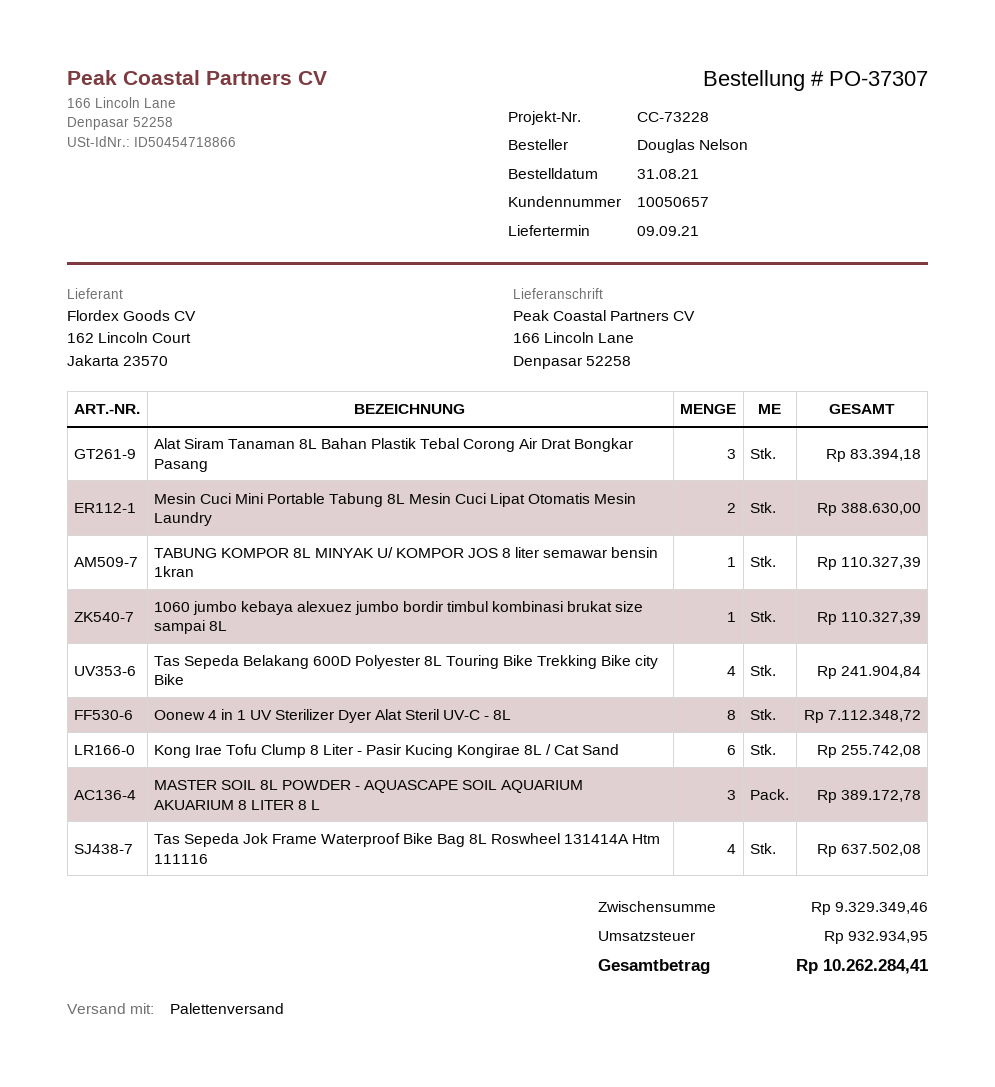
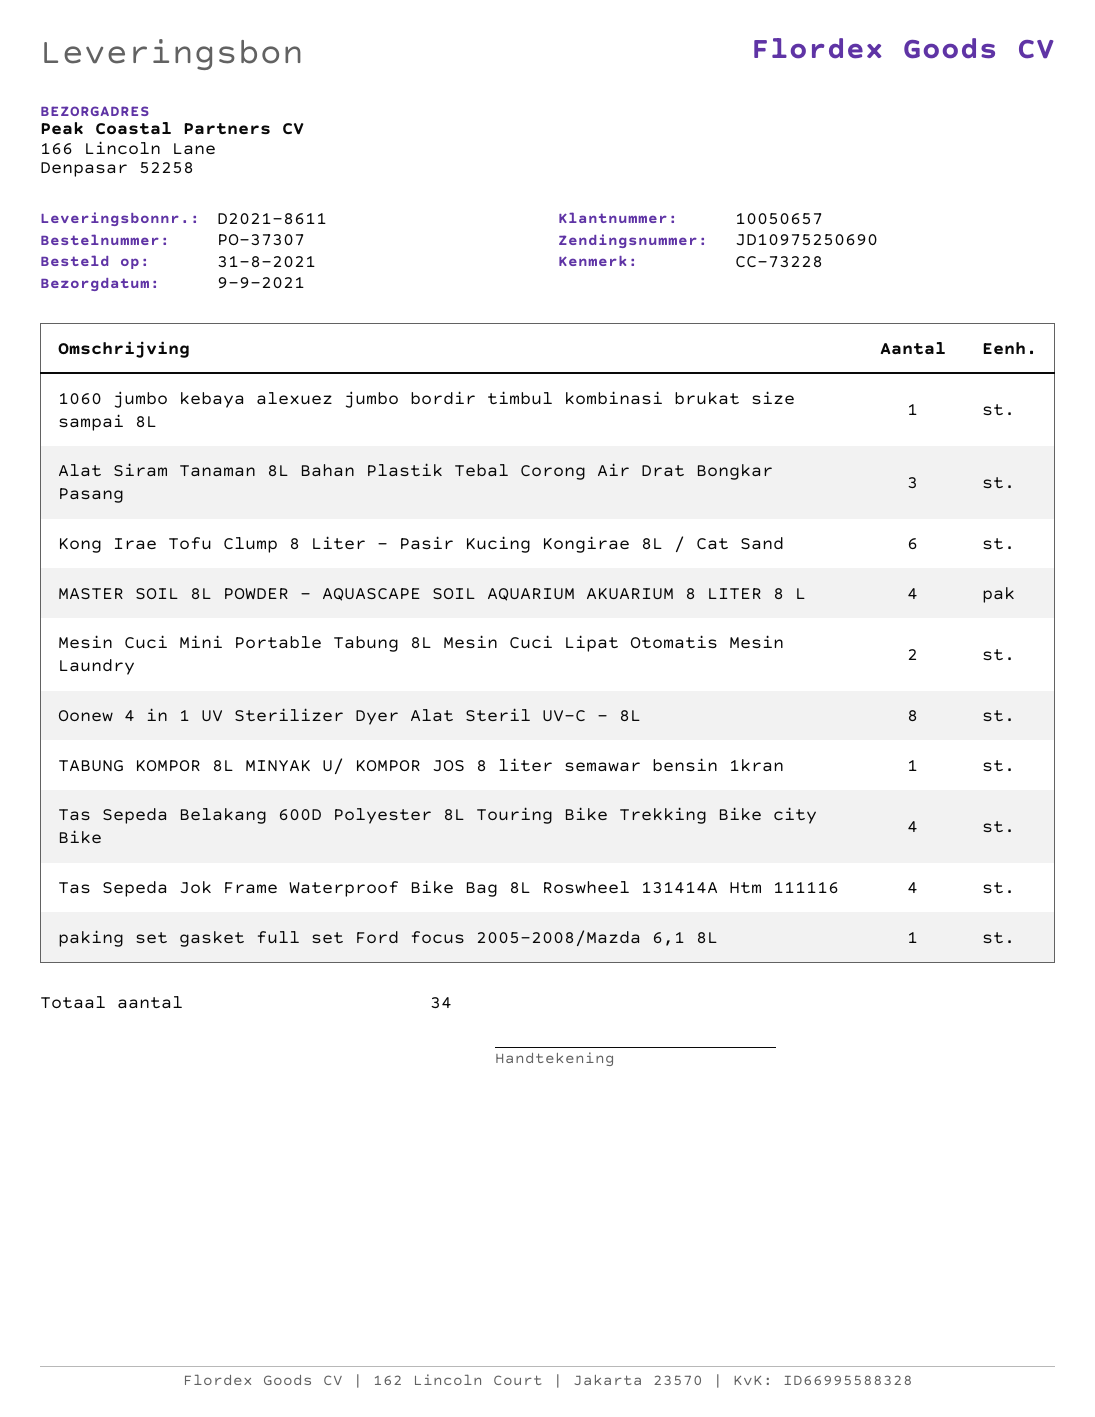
MASTER SOIL 8L POWDER - AQUASCAPE SOIL AQUARIUM AKUARIUM 8 LITER 8 L: 3 -> 4
paking set gasket full set Ford focus 2005-2008/Mazda 6,1 8L: none -> 1

